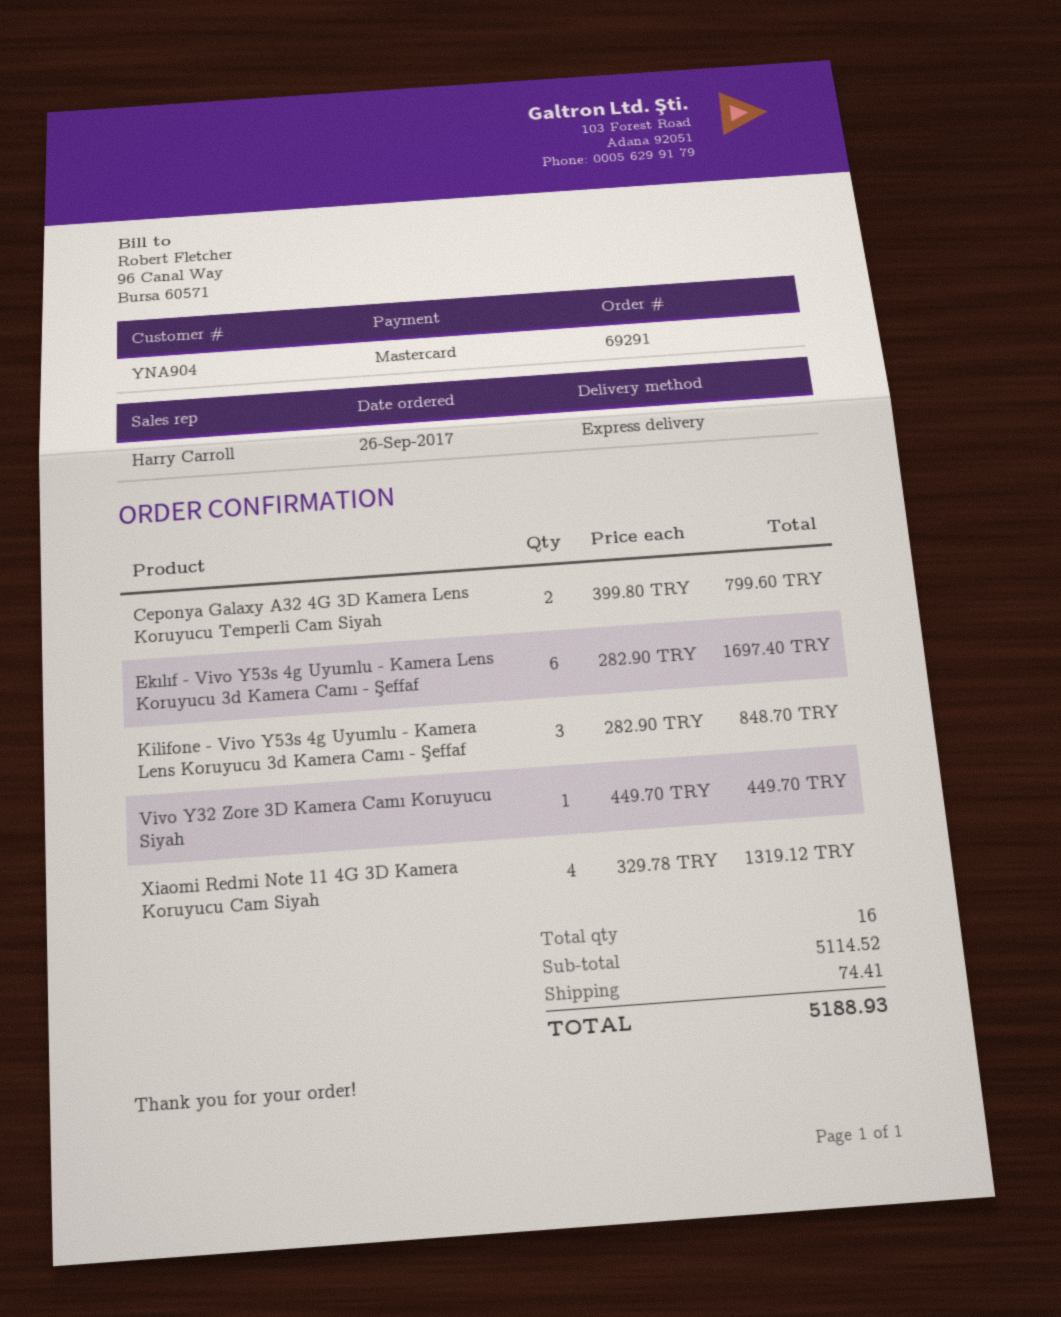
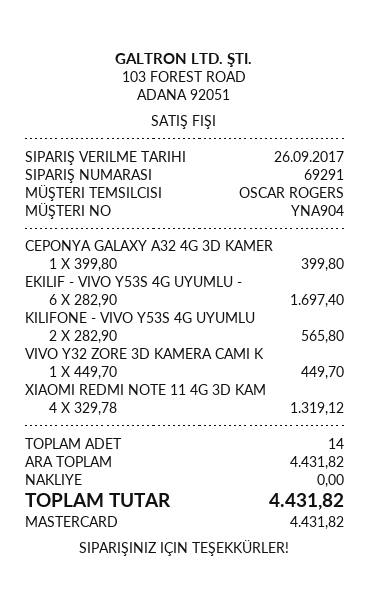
sales rep: Harry Carroll -> OSCAR ROGERS
Ceponya Galaxy A32 4G 3D Kamera Lens Koruyucu Temperli Cam Siyah: 2 x 399.80 = 799.60 -> 1 x 399.80 = 399.80
Kilifone - Vivo Y53s 4g Uyumlu - Kamera Lens Koruyucu 3d Kamera Camı - Şeffaf: 3 x 282.90 = 848.70 -> 2 x 282.90 = 565.80
total quantity: 16 -> 14
subtotal: 5114.52 -> 4431.82
shipping: 74.41 -> 0.00
total: 5188.93 -> 4431.82

